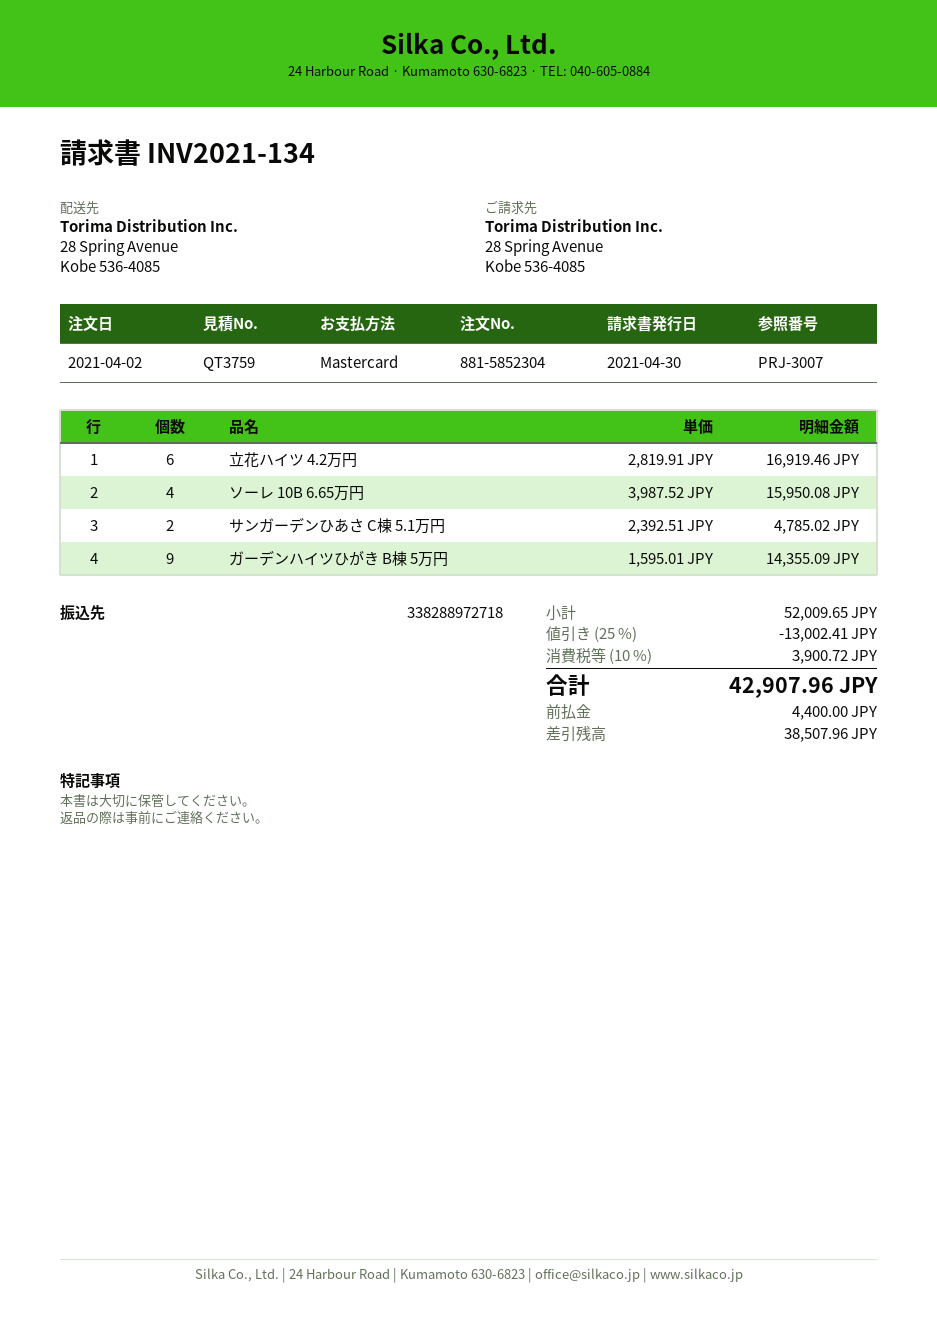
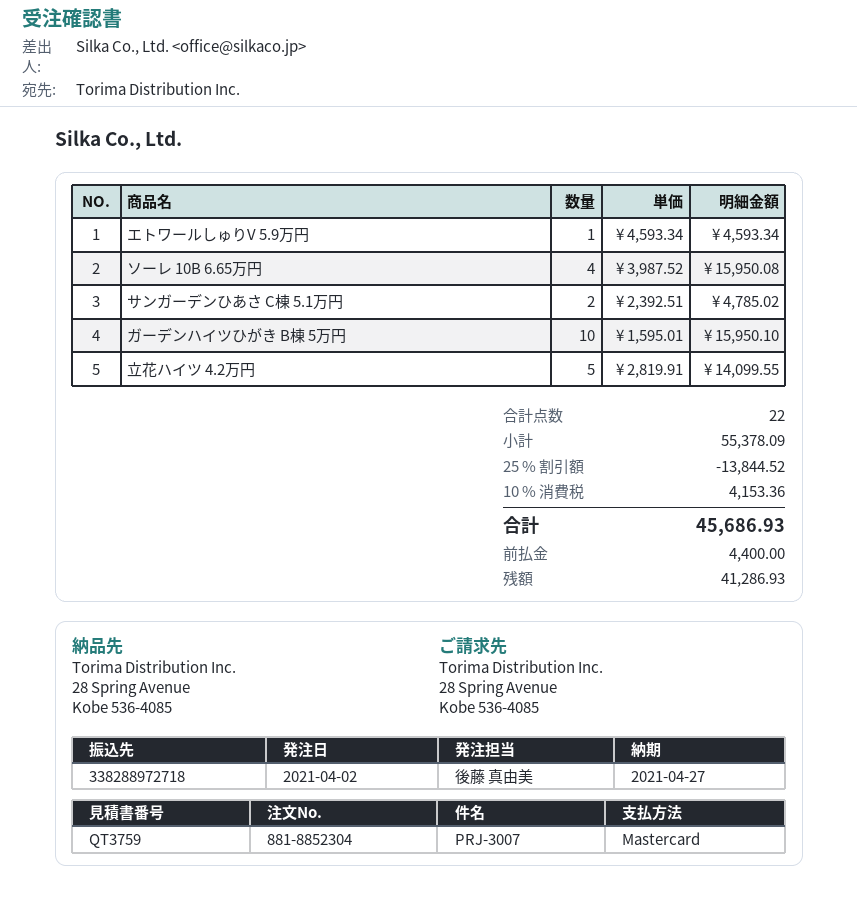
order number: 881-5852304 -> 881-8852304
立花ハイツ 4.2万円: 6 x 2819.91 = 16919.46 -> 5 x 2819.91 = 14099.55
ガーデンハイツひがき B棟 5万円: 9 x 1595.01 = 14355.09 -> 10 x 1595.01 = 15950.10
エトワールしゅりV 5.9万円: none -> 1 x 4593.34 = 4593.34
subtotal: 52009.65 -> 55378.09
discount: 25% = 13002.41 -> 25% = 13844.52
tax: 10% = 3900.72 -> 10% = 4153.36
total: 42907.96 -> 45686.93
balance: 38507.96 -> 41286.93

